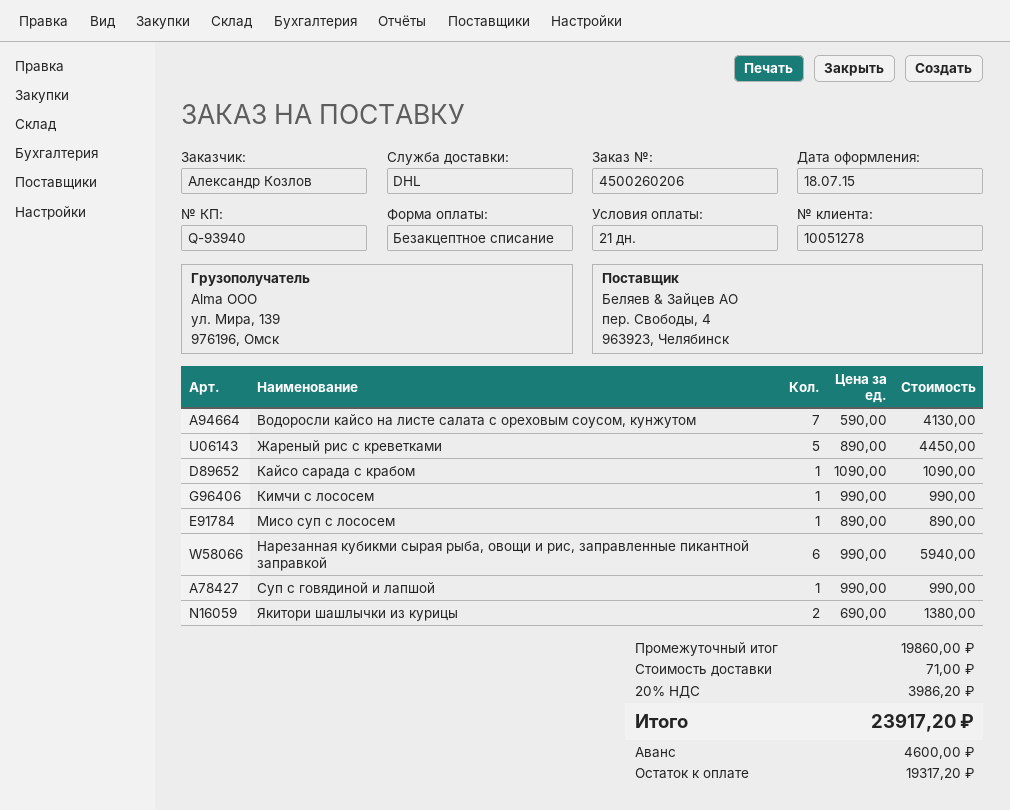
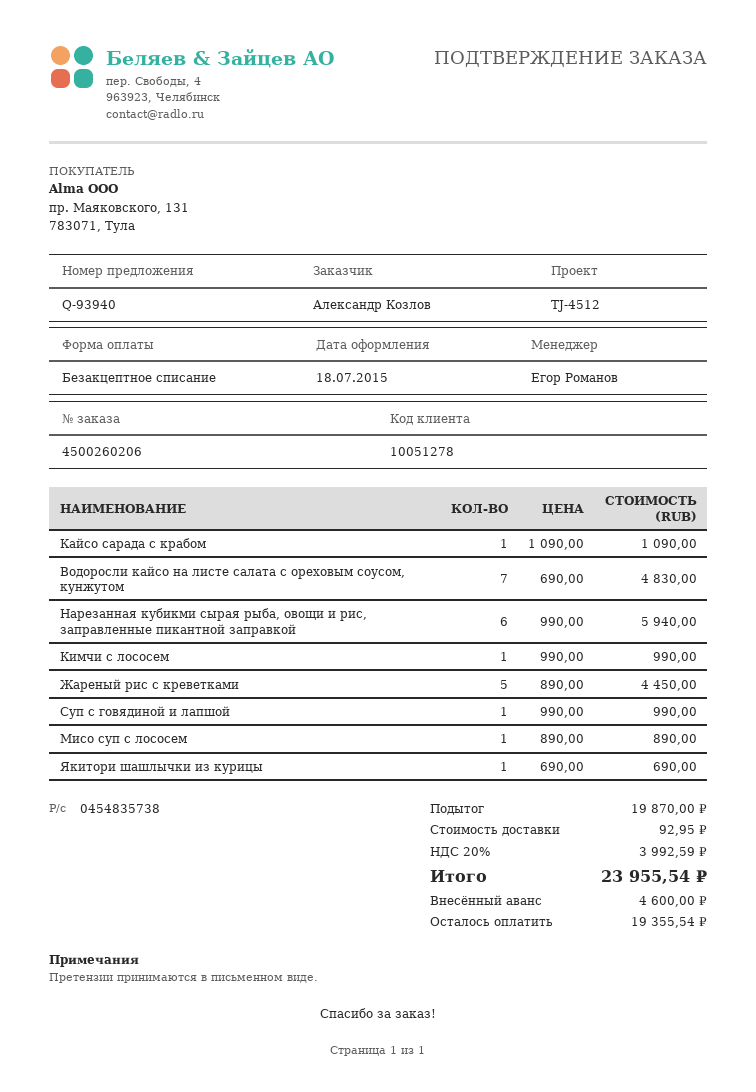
Водоросли кайсо на листе салата с ореховым соусом, кунжутом: 7 x 590.00 = 4130.00 -> 7 x 690.00 = 4830.00
Якитори шашлычки из курицы: 2 x 690.00 = 1380.00 -> 1 x 690.00 = 690.00
subtotal: 19860.00 -> 19870.00
shipping: 71.00 -> 92.95
tax: 20% = 3986.20 -> 20% = 3992.59
total: 23917.20 -> 23955.54
balance: 19317.20 -> 19355.54

